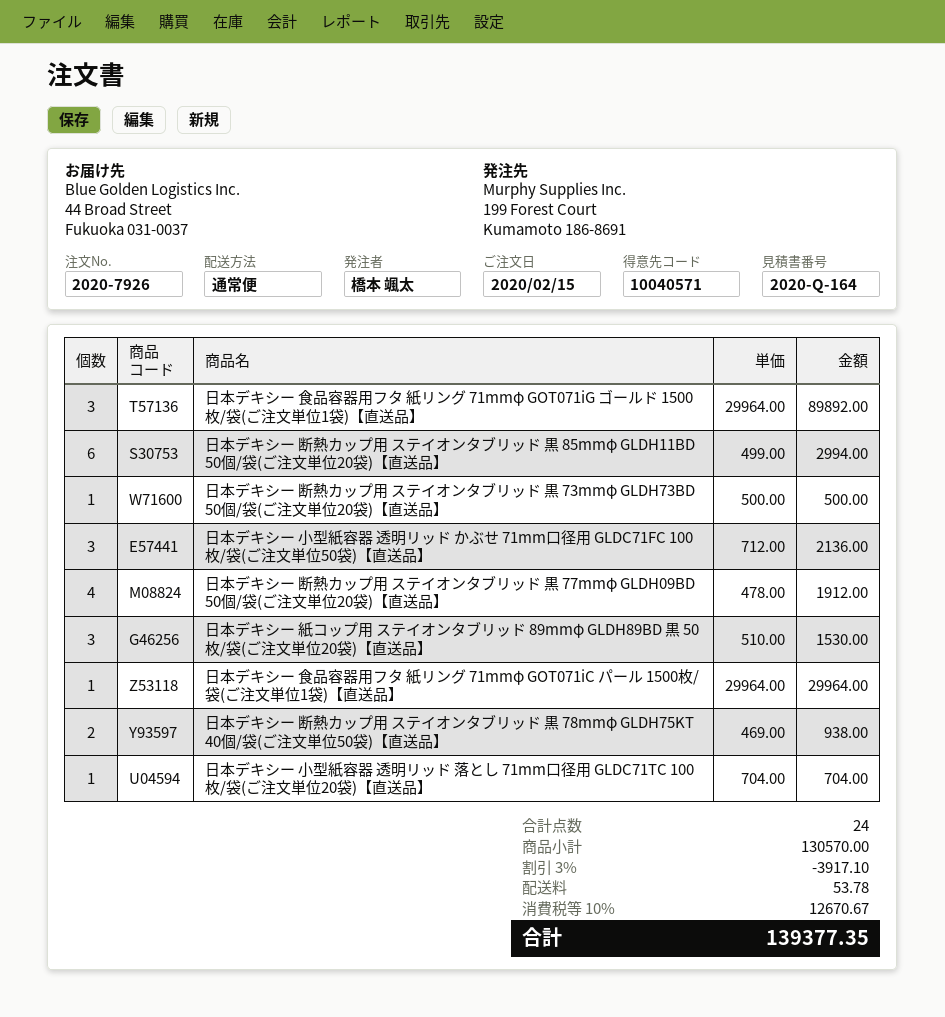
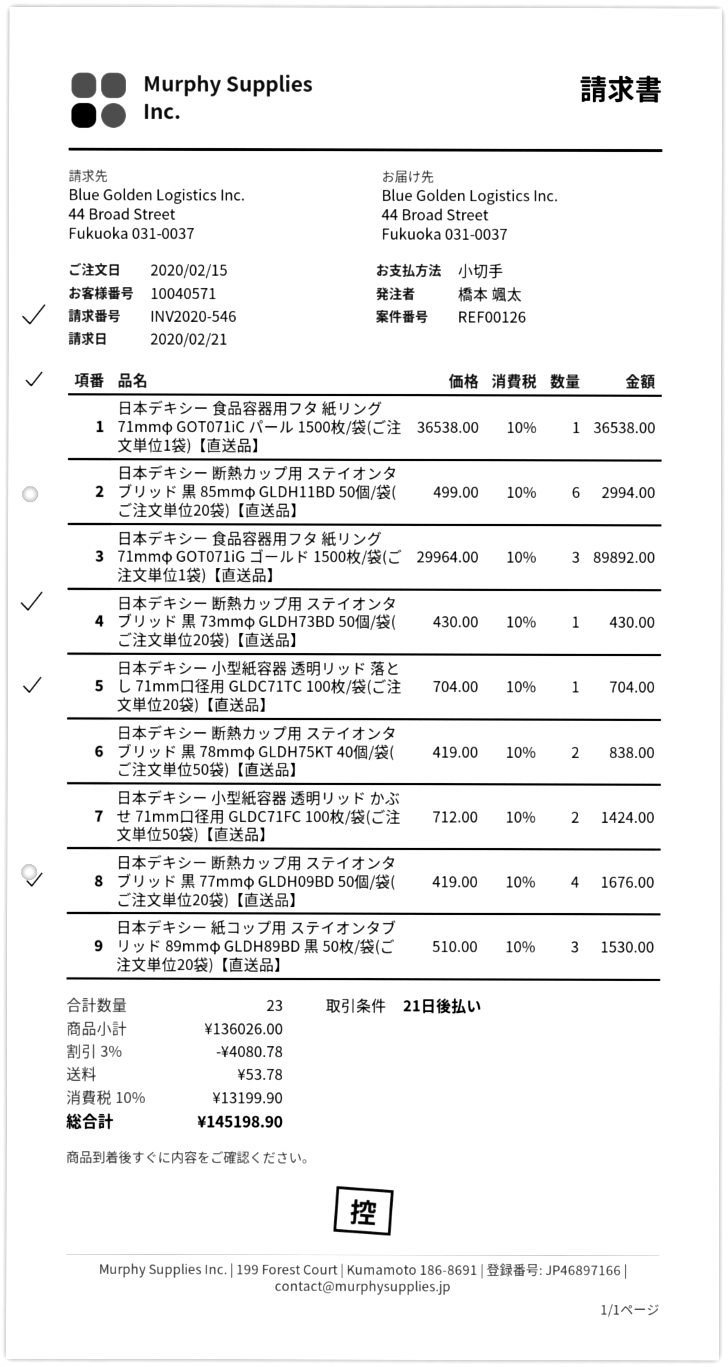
日本デキシー 断熱カップ用 ステイオンタブリッド 黒 73mmφ GLDH73BD 50個/袋(ご注文単位20袋)【直送品】: 1 x 500.00 = 500.00 -> 1 x 430.00 = 430.00
日本デキシー 小型紙容器 透明リッド かぶせ 71mm口径用 GLDC71FC 100枚/袋(ご注文単位50袋)【直送品】: 3 x 712.00 = 2136.00 -> 2 x 712.00 = 1424.00
日本デキシー 断熱カップ用 ステイオンタブリッド 黒 77mmφ GLDH09BD 50個/袋(ご注文単位20袋)【直送品】: 4 x 478.00 = 1912.00 -> 4 x 419.00 = 1676.00
日本デキシー 食品容器用フタ 紙リング 71mmφ GOT071iC パール 1500枚/袋(ご注文単位1袋)【直送品】: 1 x 29964.00 = 29964.00 -> 1 x 36538.00 = 36538.00
日本デキシー 断熱カップ用 ステイオンタブリッド 黒 78mmφ GLDH75KT 40個/袋(ご注文単位50袋)【直送品】: 2 x 469.00 = 938.00 -> 2 x 419.00 = 838.00
total quantity: 24 -> 23
subtotal: 130570.00 -> 136026.00
discount: 3% = 3917.10 -> 3% = 4080.78
tax: 10% = 12670.67 -> 10% = 13199.90
total: 139377.35 -> 145198.90

